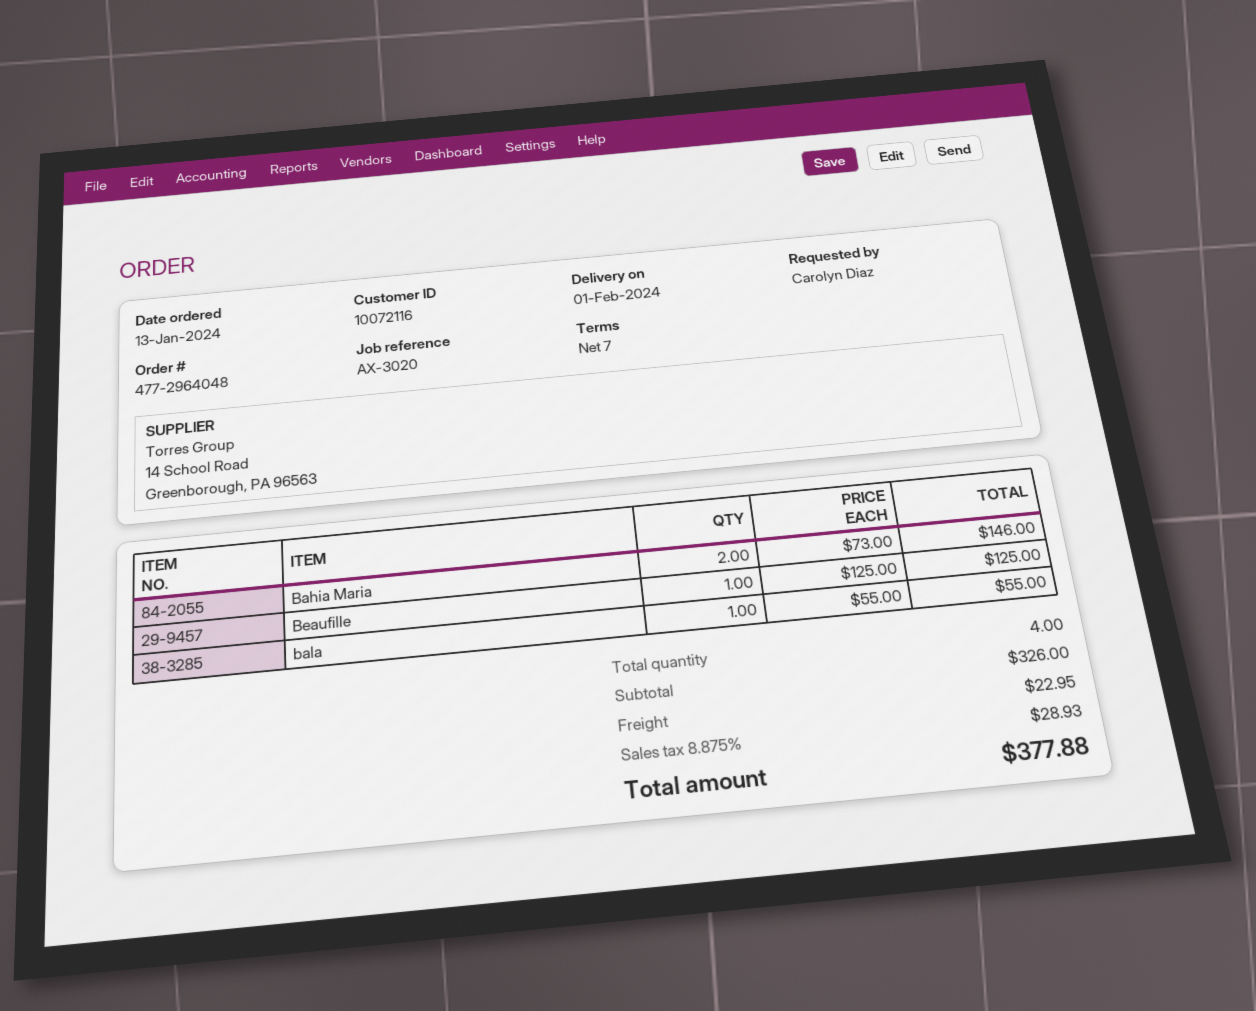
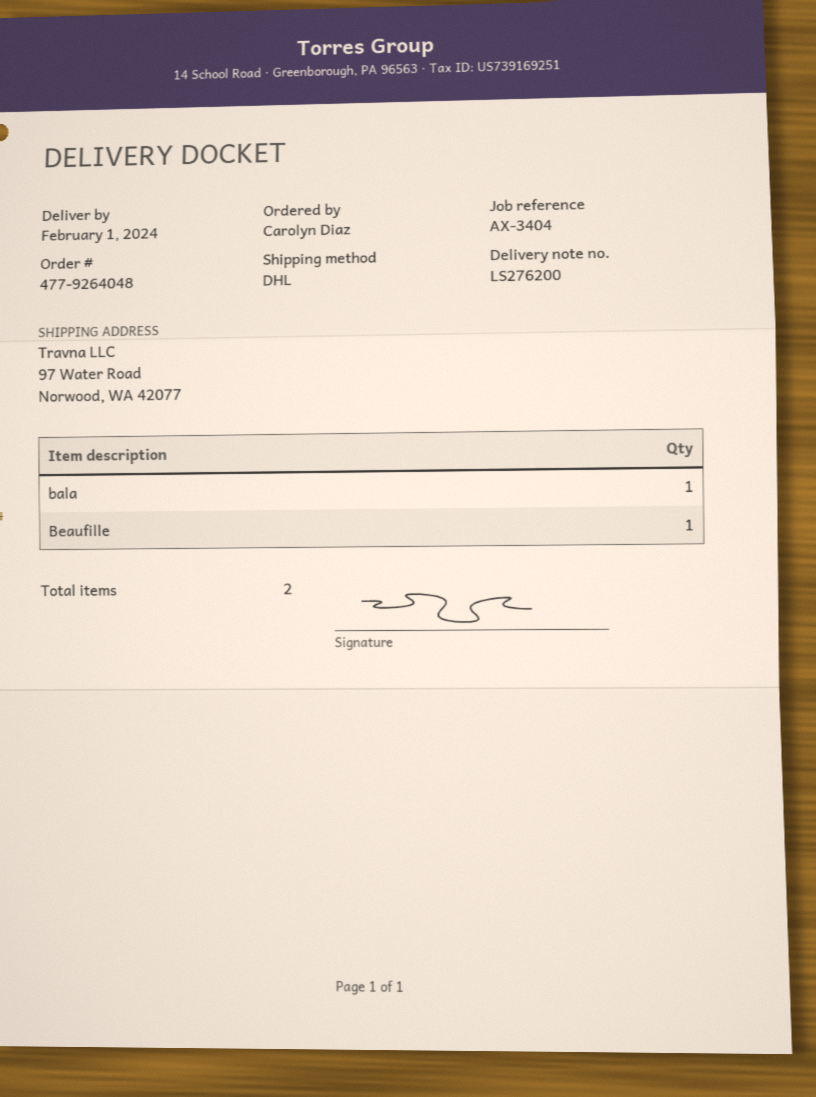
order number: 477-2964048 -> 477-9264048
reference: AX-3020 -> AX-3404
Bahia Maria: 2 -> none
total quantity: 4 -> 2

